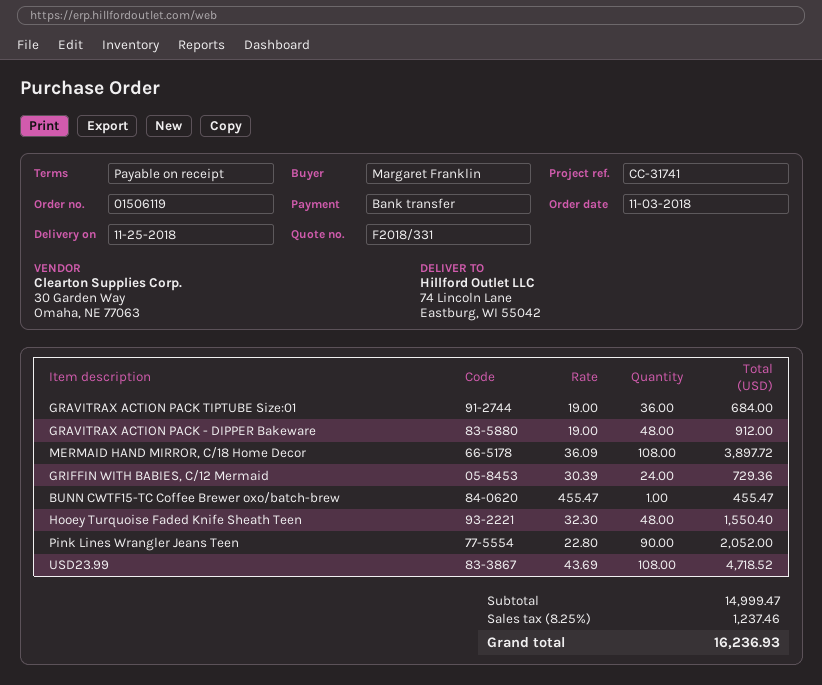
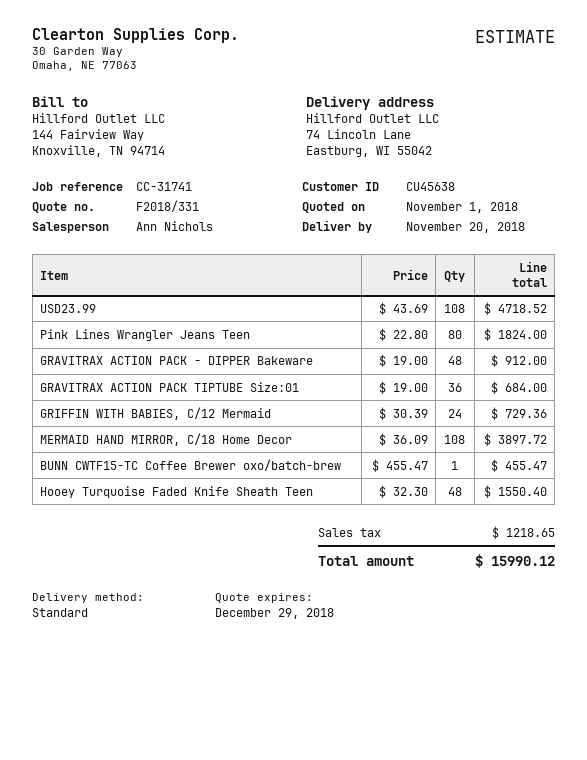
delivery date: 2018-11-25 -> 2018-11-20
Pink Lines Wrangler Jeans Teen: 90 x 22.80 = 2052.00 -> 80 x 22.80 = 1824.00
tax: 1237.46 -> 1218.65
total: 16236.93 -> 15990.12

